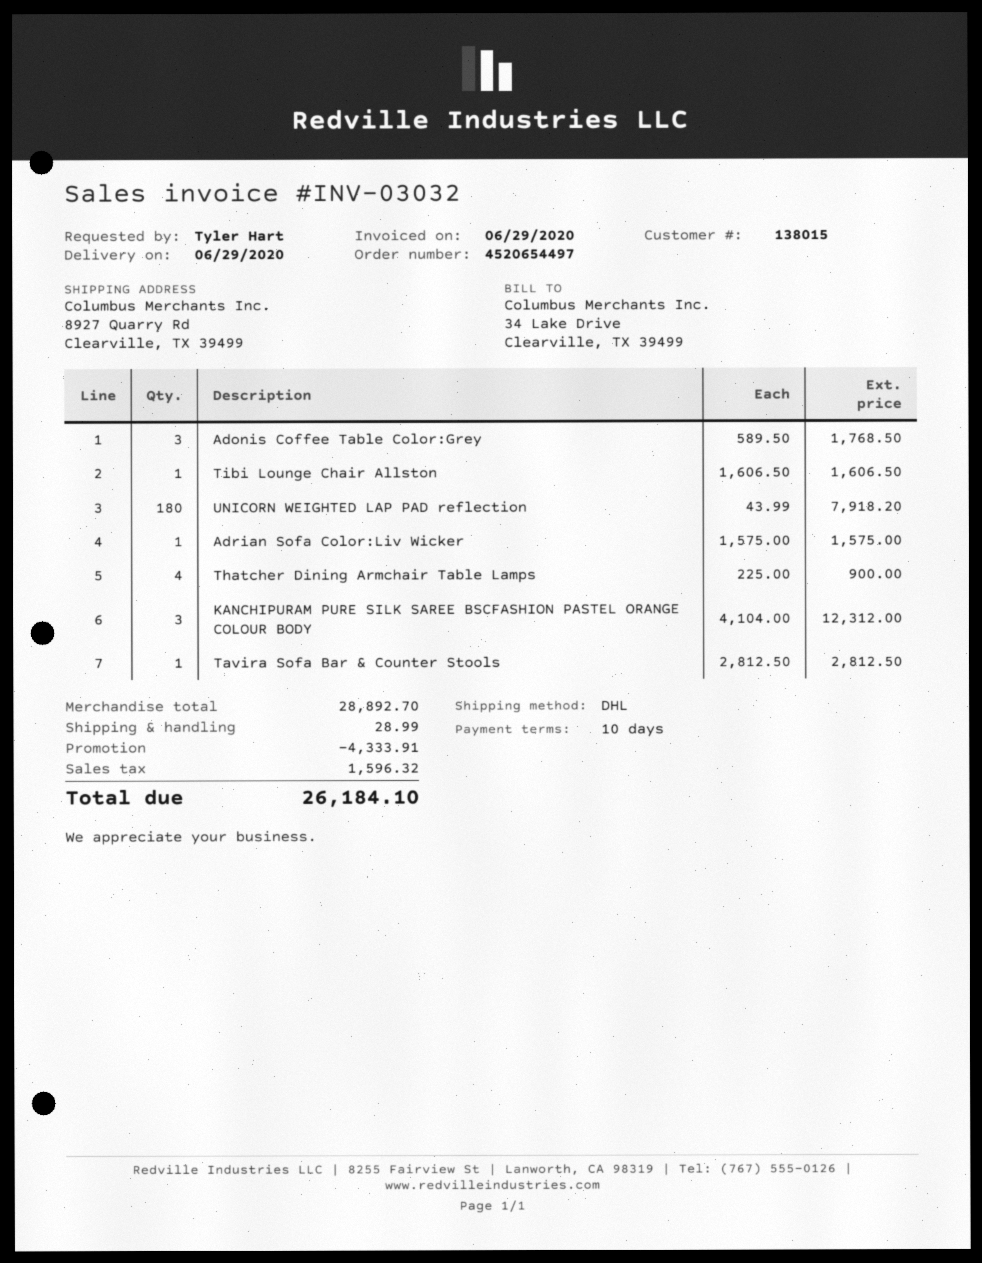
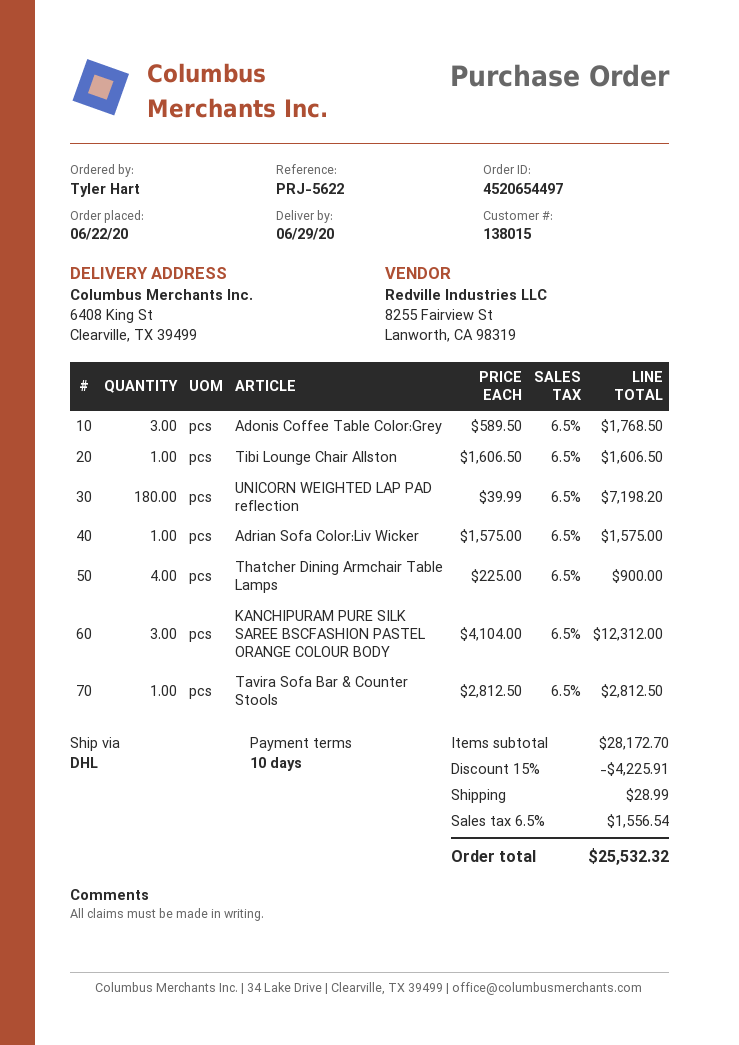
ship to: 8927 Quarry Rd, Clearville, TX 39499 -> 6408 King St, Clearville, TX 39499
UNICORN WEIGHTED LAP PAD reflection: 180 x 43.99 = 7918.20 -> 180 x 39.99 = 7198.20
subtotal: 28892.70 -> 28172.70
discount: 4333.91 -> 4225.91
tax: 1596.32 -> 1556.54
total: 26184.10 -> 25532.32

